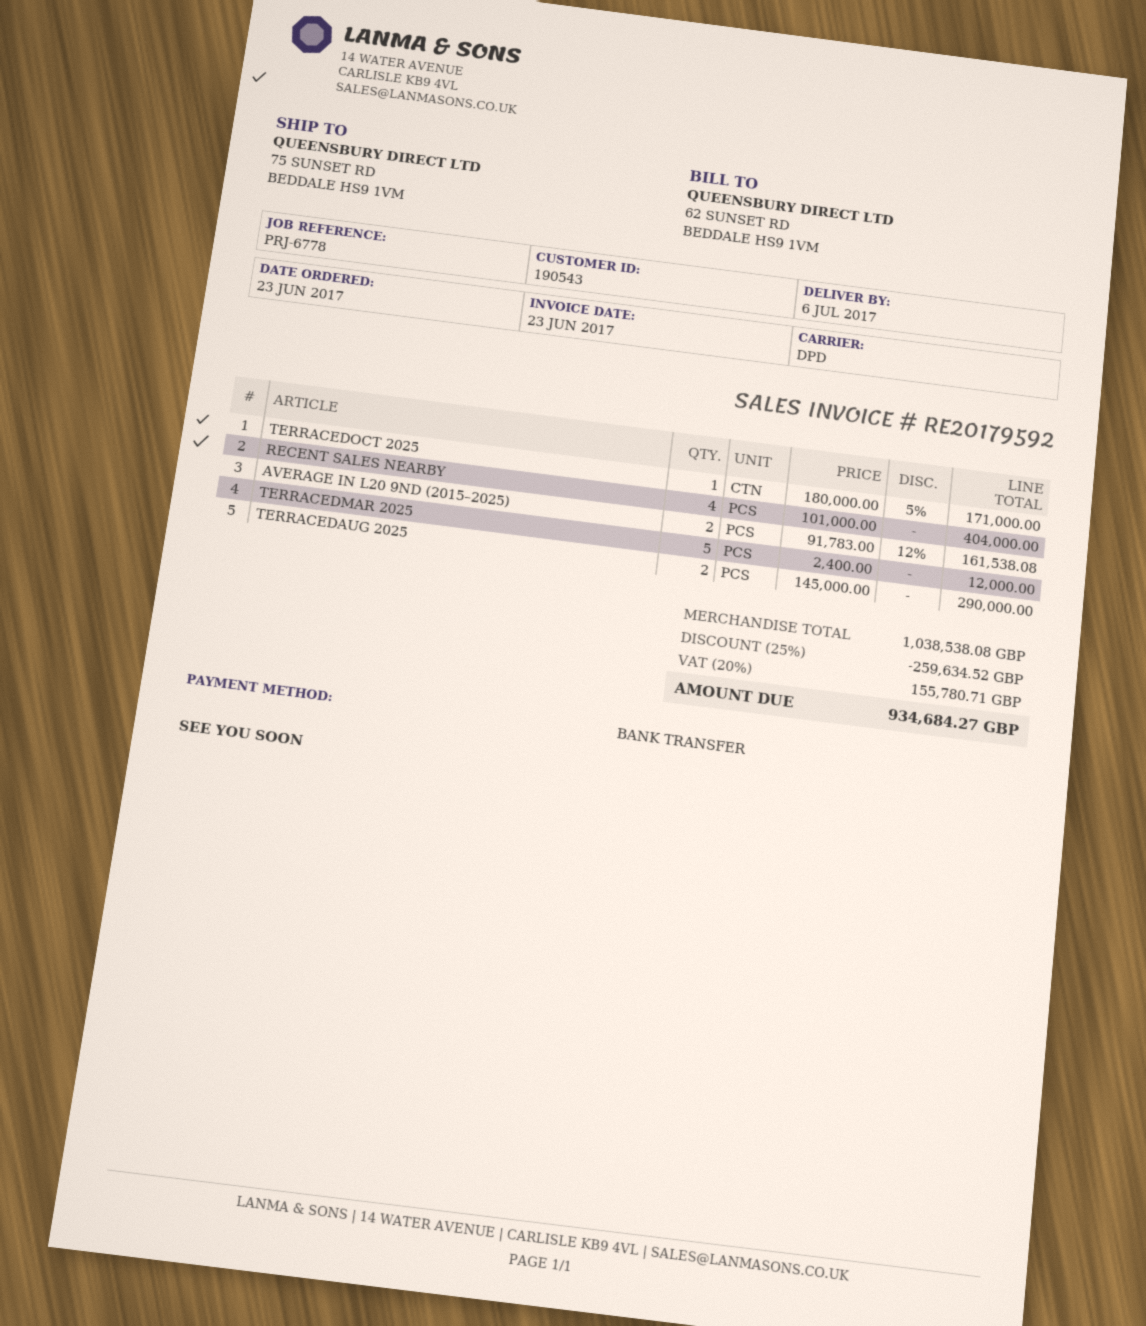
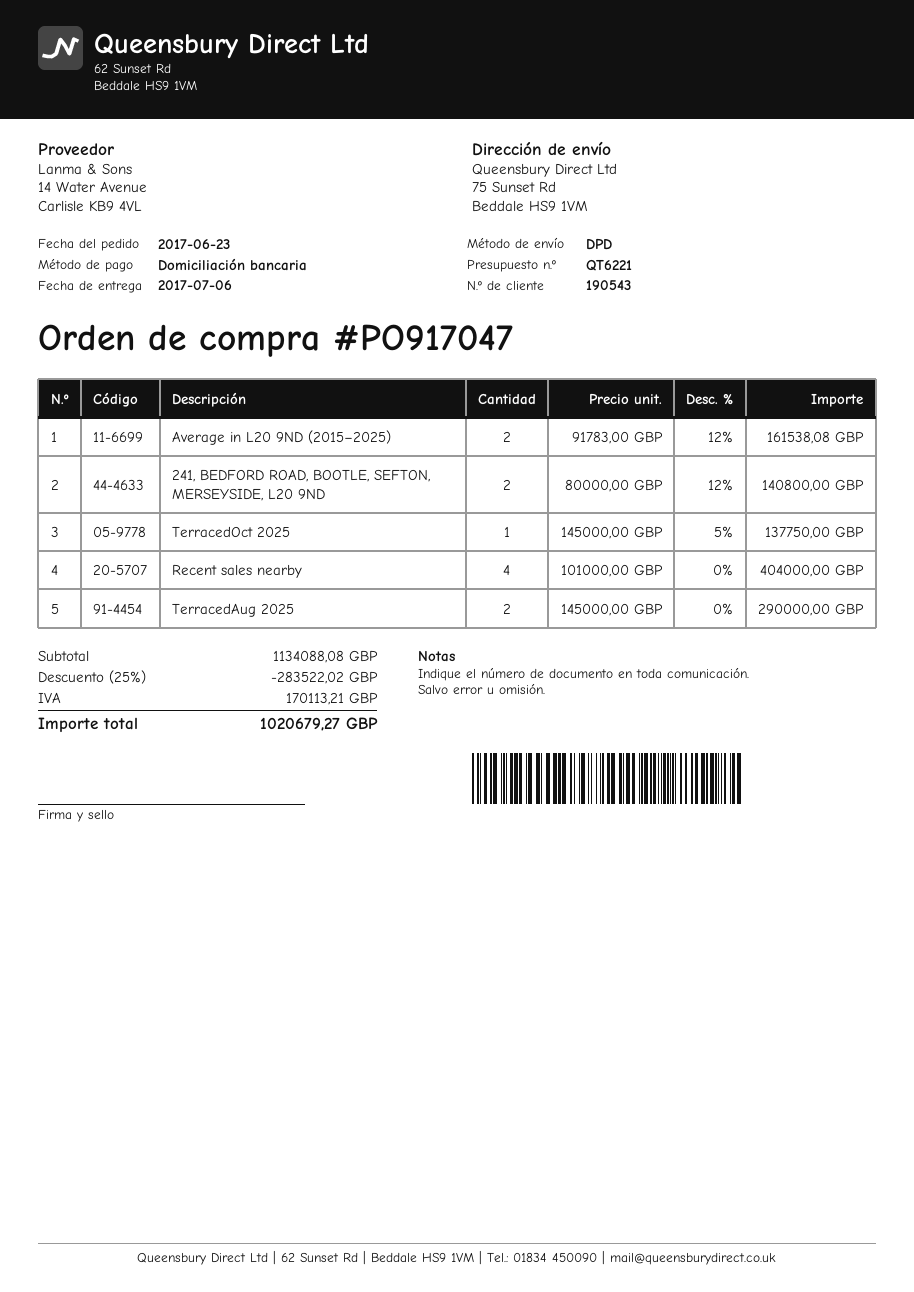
payment method: bank transfer -> direct debit
TERRACEDOCT 2025: 1 x 180000.00 - 5% = 171000.00 -> 1 x 145000.00 - 5% = 137750.00
TERRACEDMAR 2025: 5 x 2400.00 = 12000.00 -> none
241, BEDFORD ROAD, BOOTLE, SEFTON, MERSEYSIDE, L20 9ND: none -> 2 x 80000.00 - 12% = 140800.00
subtotal: 1038538.08 -> 1134088.08
discount: 25% = 259634.52 -> 25% = 283522.02
tax: 155780.71 -> 170113.21
total: 934684.27 -> 1020679.27

